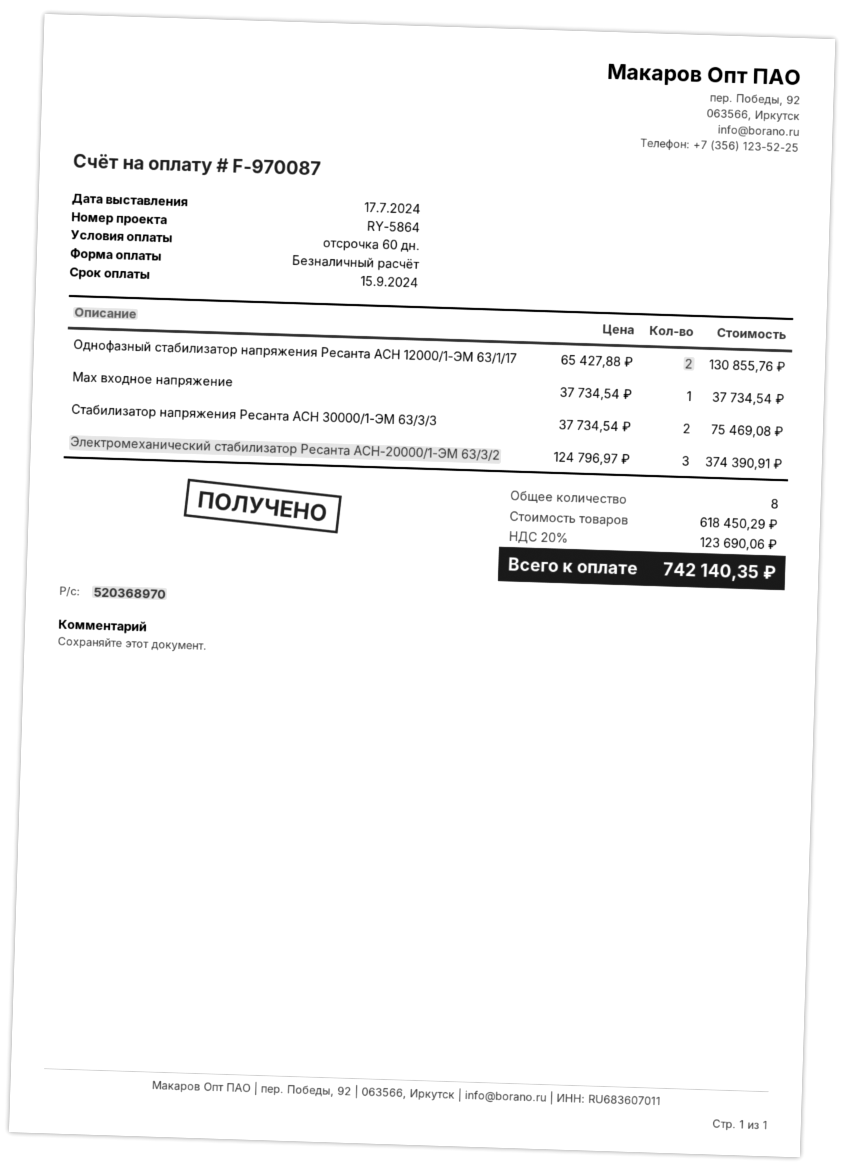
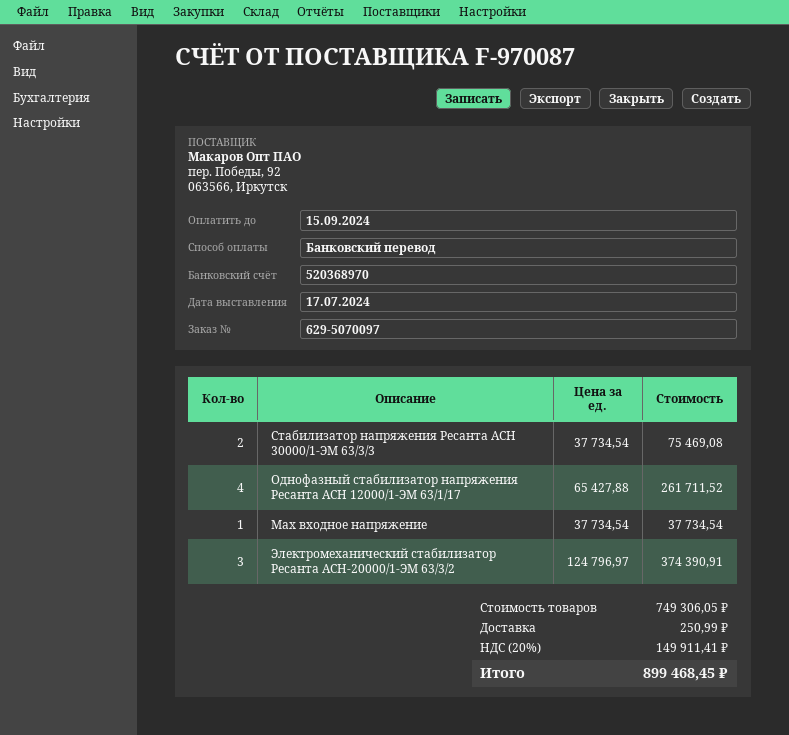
Однофазный стабилизатор напряжения Ресанта АСН 12000/1-ЭМ 63/1/17: 2 x 65427.88 = 130855.76 -> 4 x 65427.88 = 261711.52
subtotal: 618450.29 -> 749306.05
shipping: none -> 250.99
tax: 20% = 123690.06 -> 20% = 149911.41
total: 742140.35 -> 899468.45

